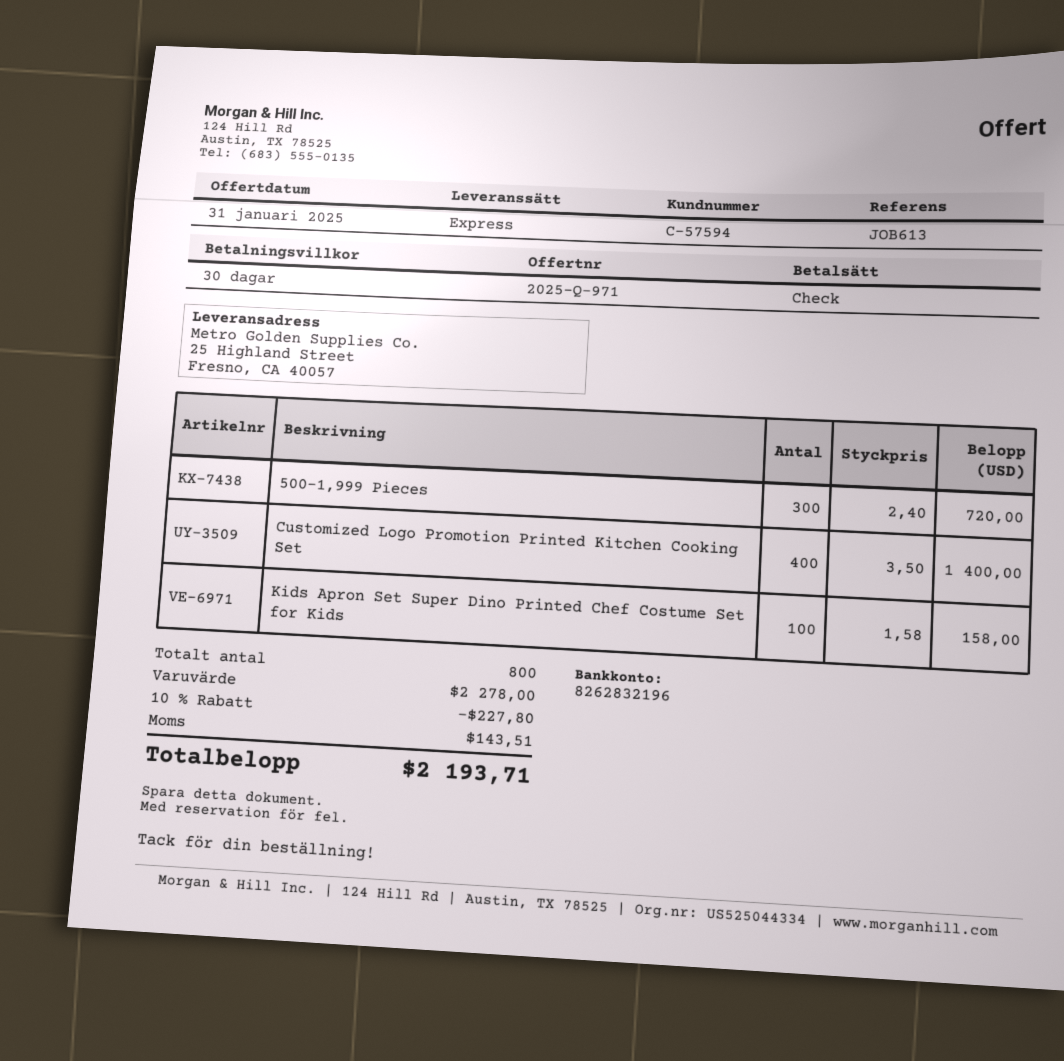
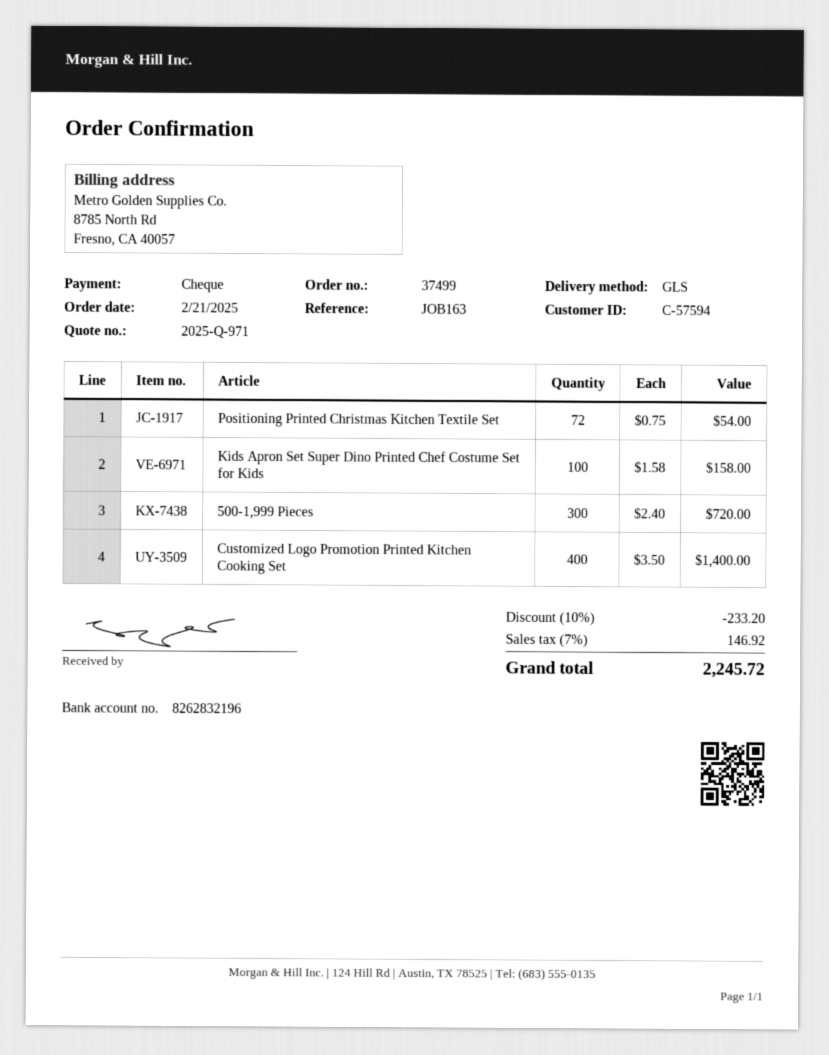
reference: JOB613 -> JOB163
shipping method: express -> GLS
Positioning Printed Christmas Kitchen Textile Set: none -> 72 x 0.75 = 54.00
discount: 10% = 227.80 -> 10% = 233.20
tax: 143.51 -> 146.92
total: 2193.71 -> 2245.72

